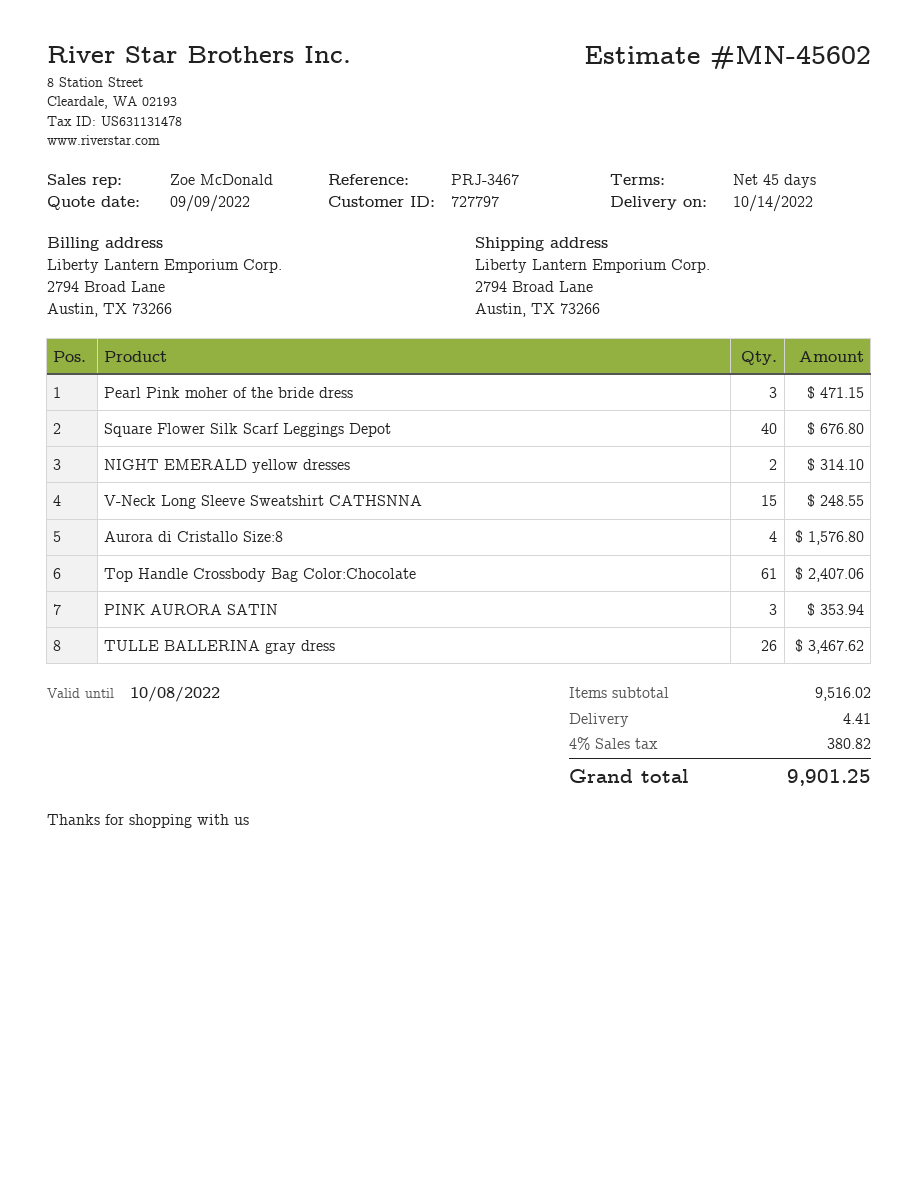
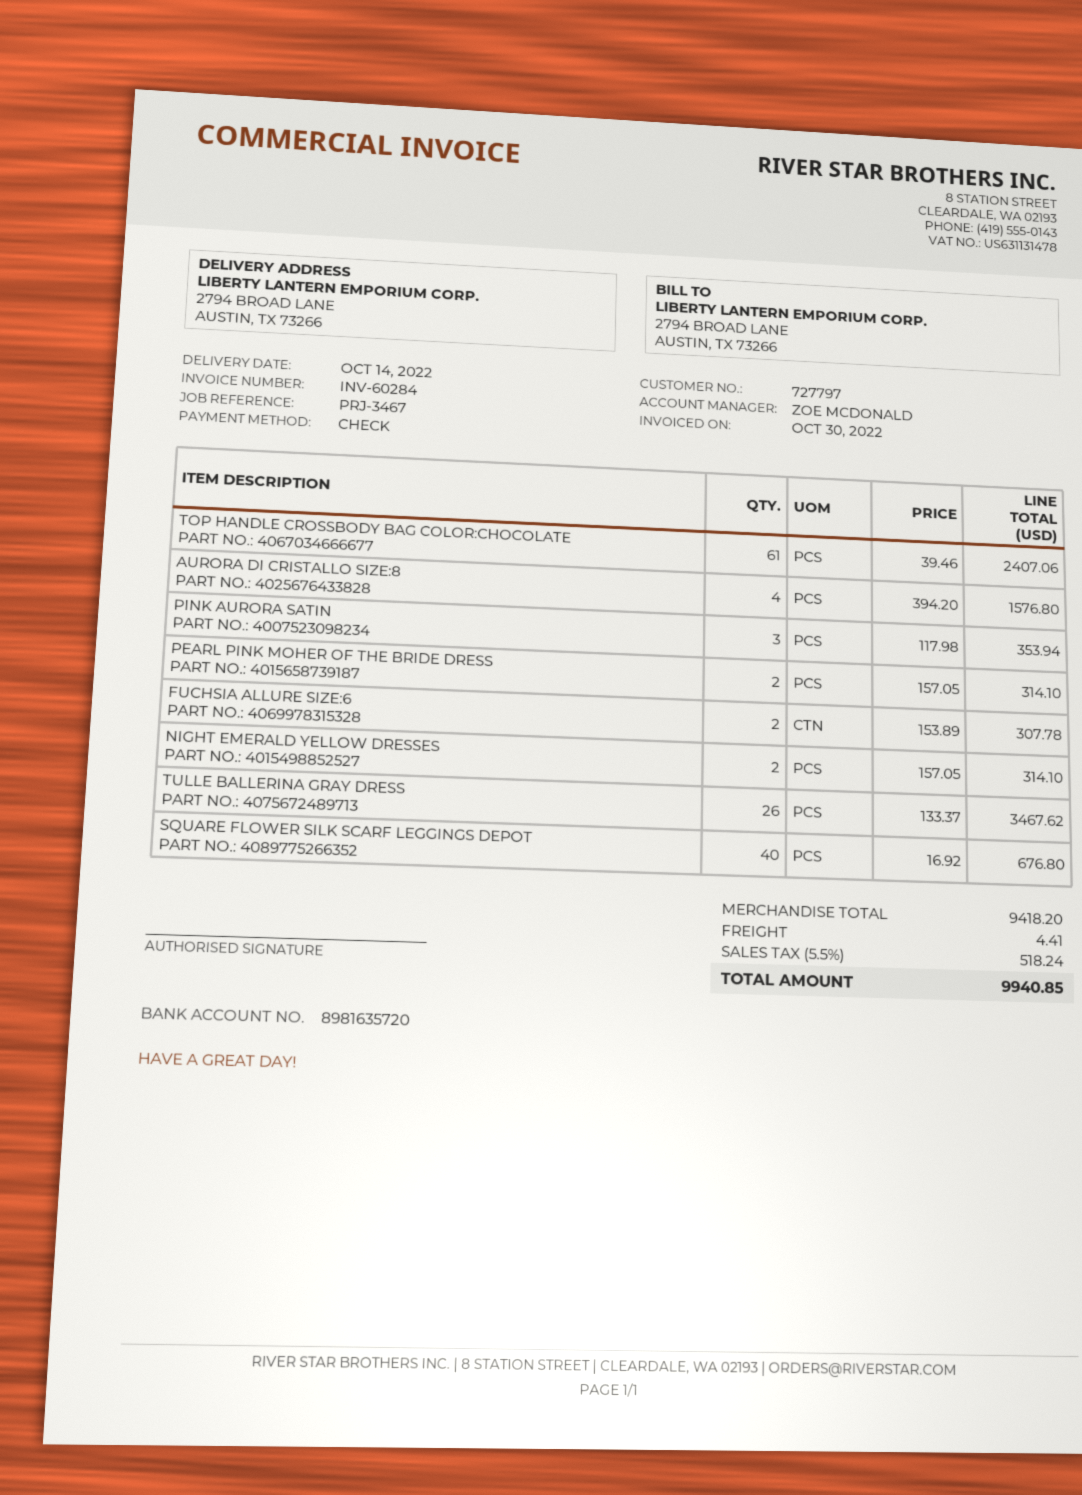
Pearl Pink moher of the bride dress: 3 for 471.15 -> 2 for 314.10
V-Neck Long Sleeve Sweatshirt CATHSNNA: 15 for 248.55 -> none
FUCHSIA ALLURE SIZE:6: none -> 2 for 307.78
subtotal: 9516.02 -> 9418.20
tax: 4% = 380.82 -> 5.5% = 518.24
total: 9901.25 -> 9940.85

